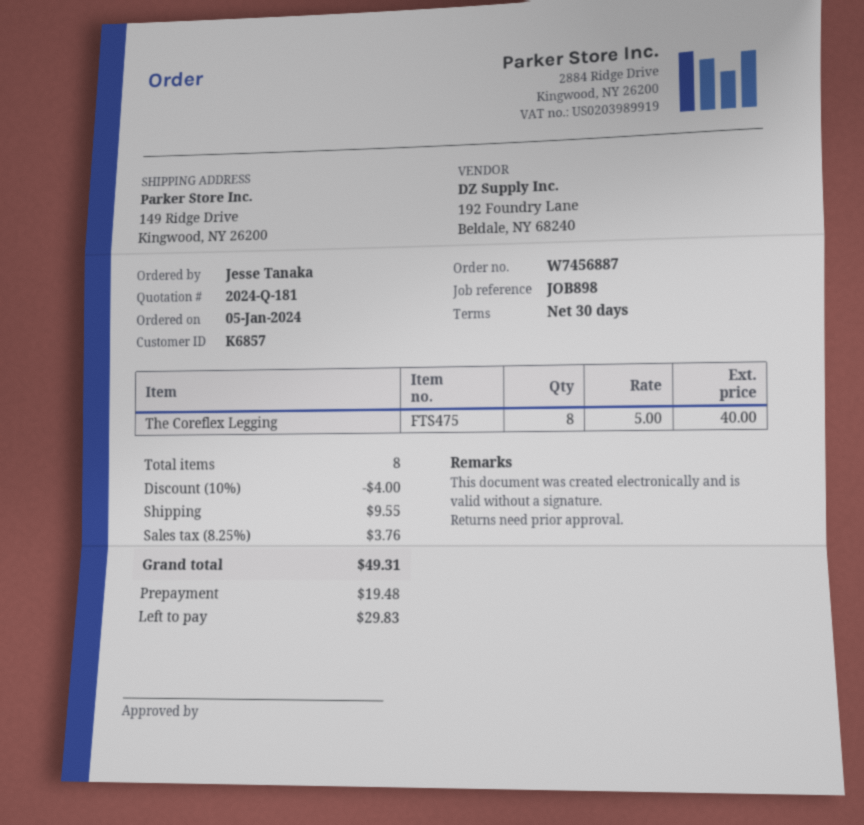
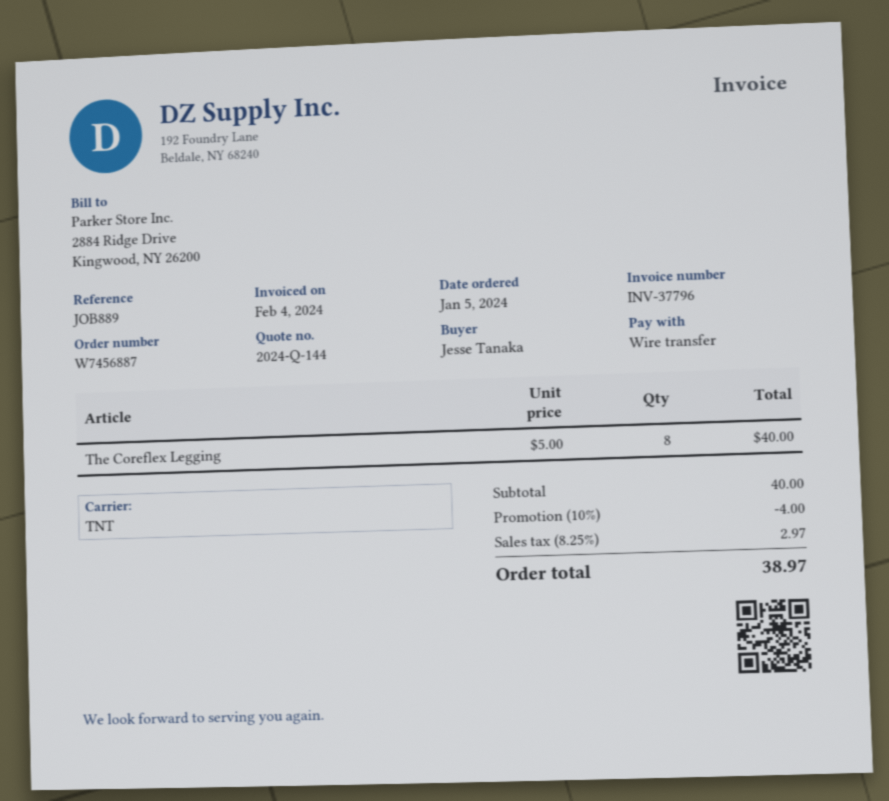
quote number: 2024-Q-181 -> 2024-Q-144
reference: JOB898 -> JOB889
shipping: 9.55 -> none
tax: 8.25% = 3.76 -> 8.25% = 2.97
total: 49.31 -> 38.97

